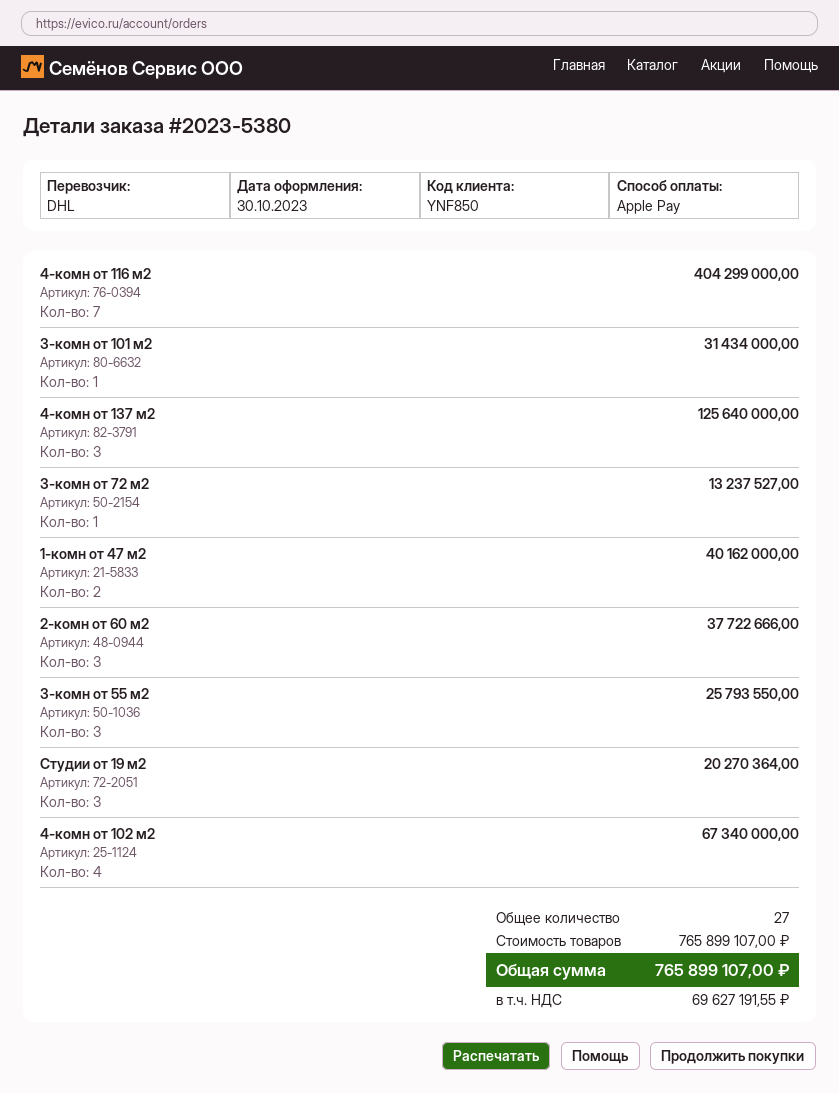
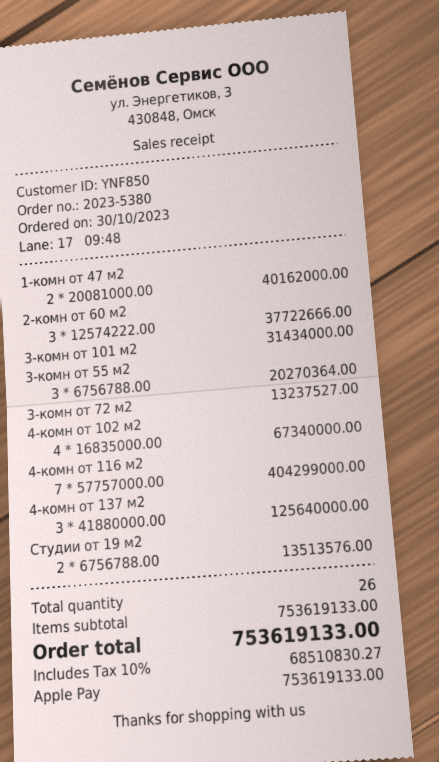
3-комн от 55 м2: 3 for 25793550.00 -> 3 for 20270364.00
Студии от 19 м2: 3 for 20270364.00 -> 2 for 13513576.00
total quantity: 27 -> 26
subtotal: 765899107.00 -> 753619133.00
tax: 69627191.55 -> 68510830.27
total: 765899107.00 -> 753619133.00

